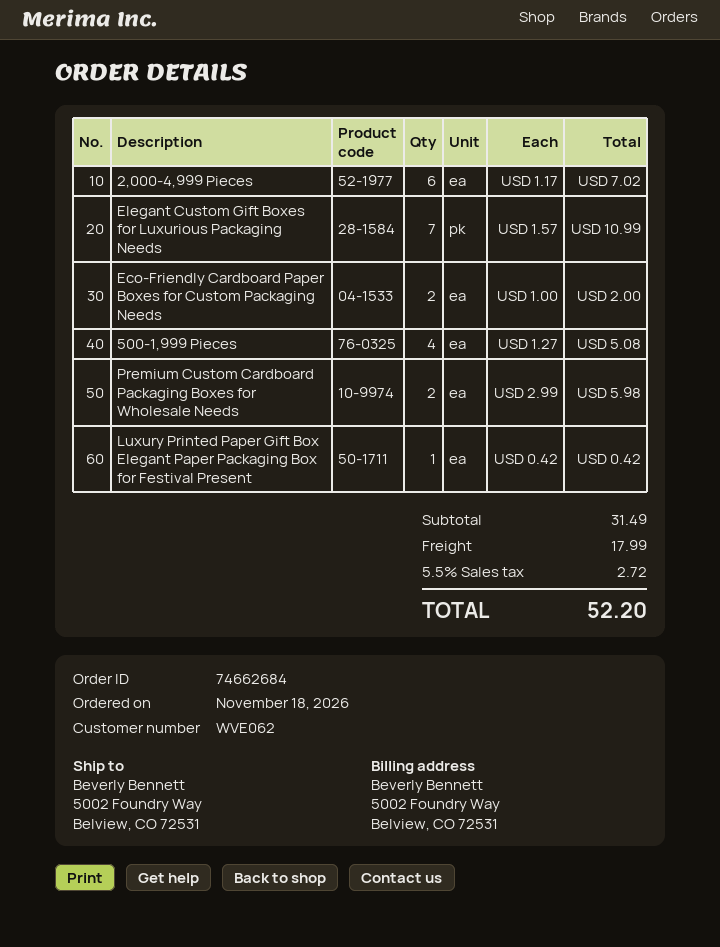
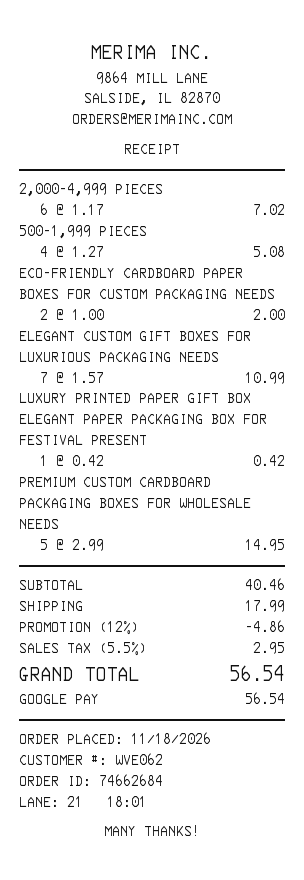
Premium Custom Cardboard Packaging Boxes for Wholesale Needs: 2 x 2.99 = 5.98 -> 5 x 2.99 = 14.95
subtotal: 31.49 -> 40.46
discount: none -> 12% = 4.86
tax: 5.5% = 2.72 -> 5.5% = 2.95
total: 52.20 -> 56.54

